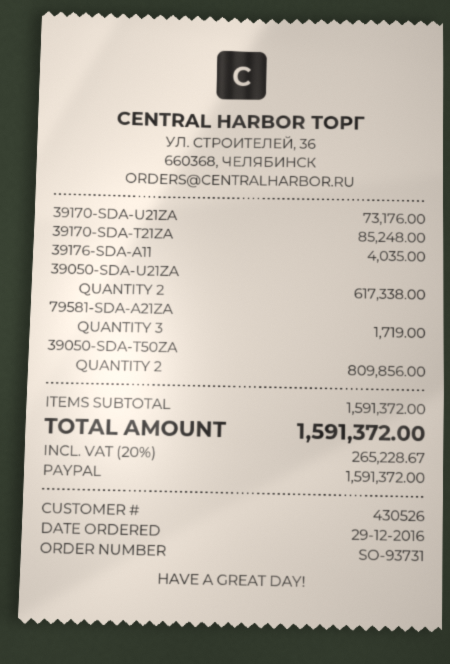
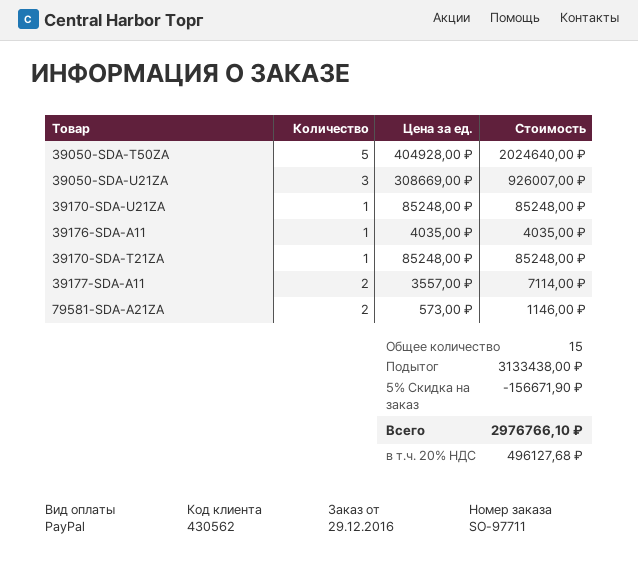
order number: SO-93731 -> SO-97711
customer number: 430526 -> 430562
39170-SDA-U21ZA: 1 for 73176.00 -> 1 for 85248.00
39050-SDA-U21ZA: 2 for 617338.00 -> 3 for 926007.00
79581-SDA-A21ZA: 3 for 1719.00 -> 2 for 1146.00
39050-SDA-T50ZA: 2 for 809856.00 -> 5 for 2024640.00
39177-SDA-A11: none -> 2 for 7114.00
subtotal: 1591372.00 -> 3133438.00
discount: none -> 5% = 156671.90
tax: 20% = 265228.67 -> 20% = 496127.68
total: 1591372.00 -> 2976766.10

